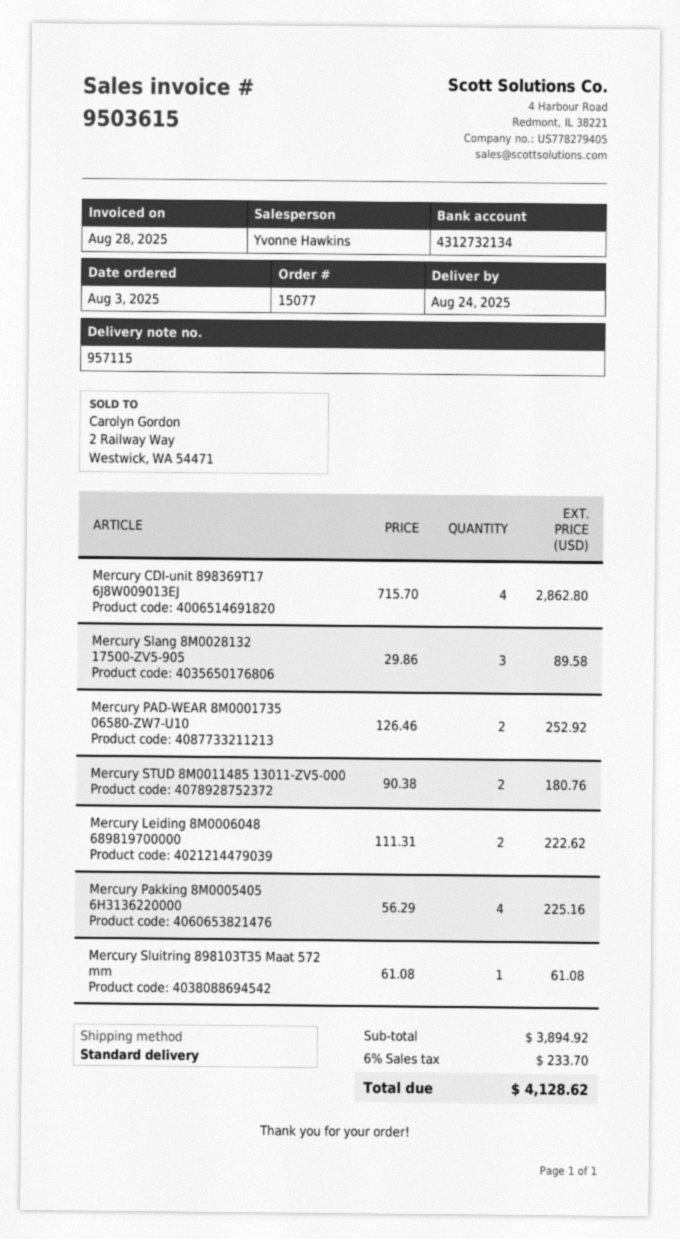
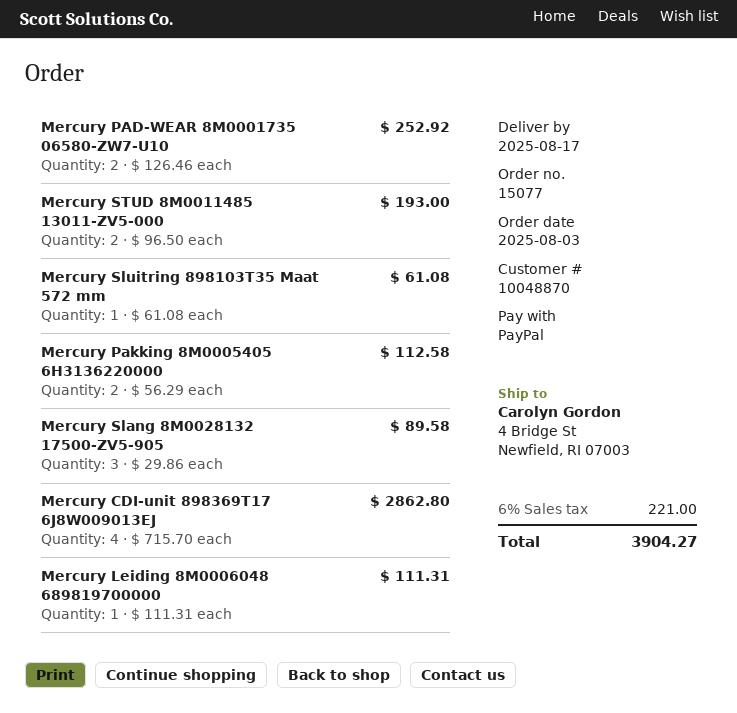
delivery date: 2025-08-24 -> 2025-08-17
Mercury STUD 8M0011485 13011-ZV5-000: 2 x 90.38 = 180.76 -> 2 x 96.50 = 193.00
Mercury Leiding 8M0006048 689819700000: 2 x 111.31 = 222.62 -> 1 x 111.31 = 111.31
Mercury Pakking 8M0005405 6H3136220000: 4 x 56.29 = 225.16 -> 2 x 56.29 = 112.58
tax: 6% = 233.70 -> 6% = 221.00
total: 4128.62 -> 3904.27

